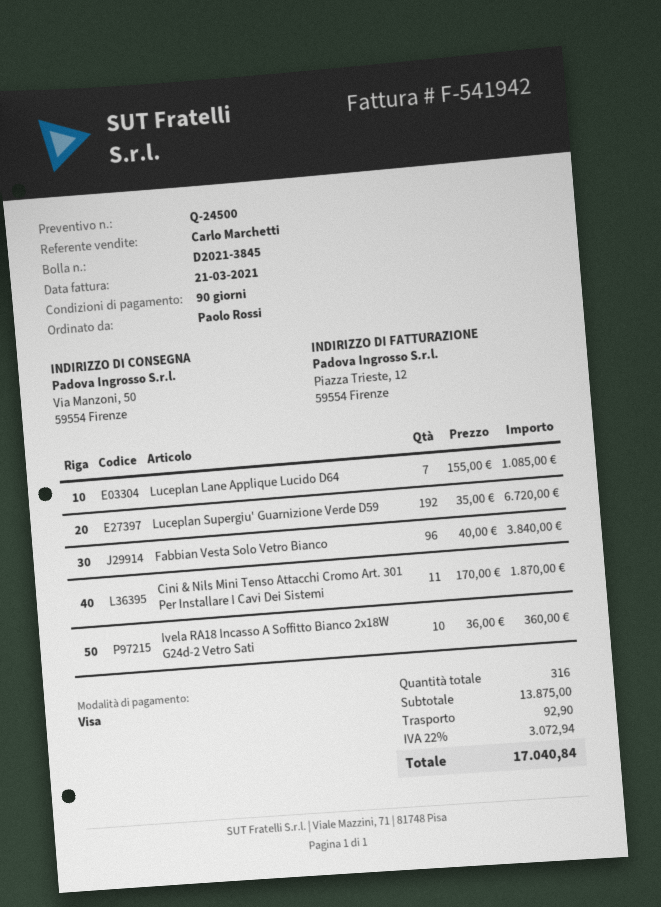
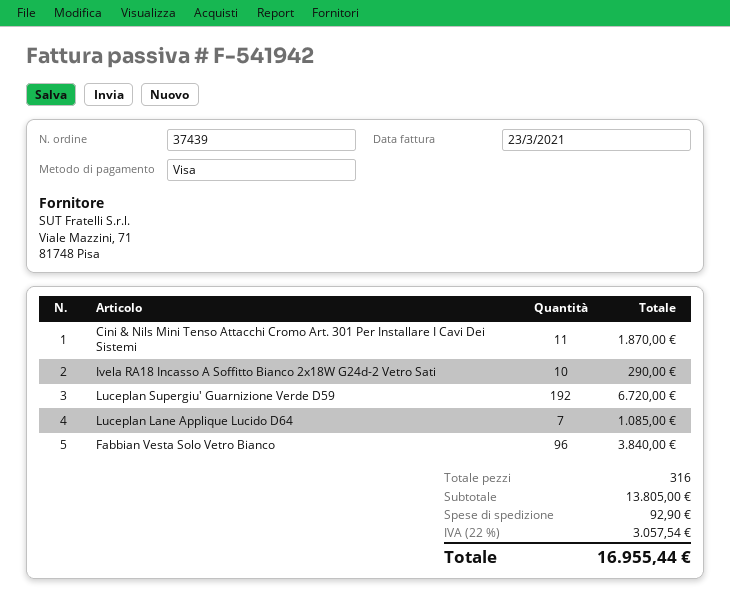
invoice date: 2021-03-21 -> 2021-03-23
Ivela RA18 Incasso A Soffitto Bianco 2x18W G24d-2 Vetro Sati: 10 for 360.00 -> 10 for 290.00
subtotal: 13875.00 -> 13805.00
tax: 22% = 3072.94 -> 22% = 3057.54
total: 17040.84 -> 16955.44

